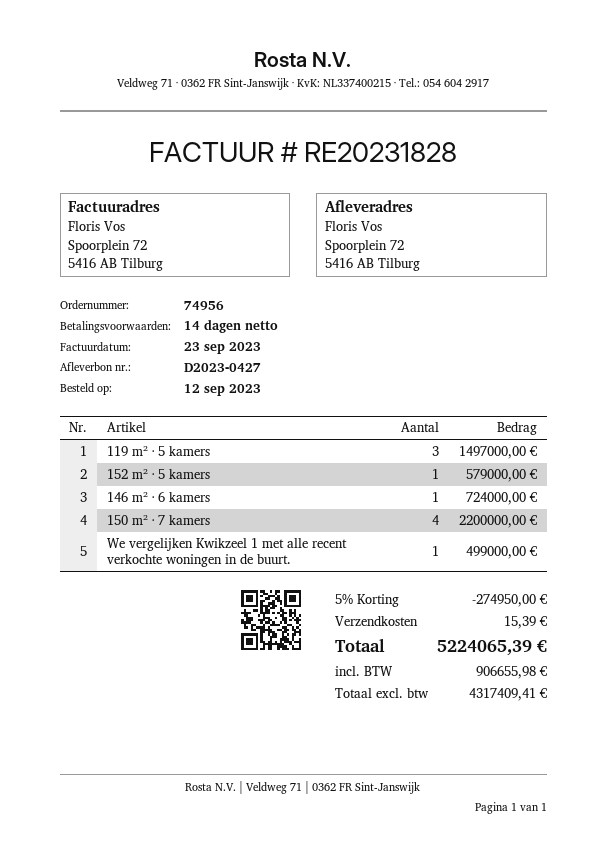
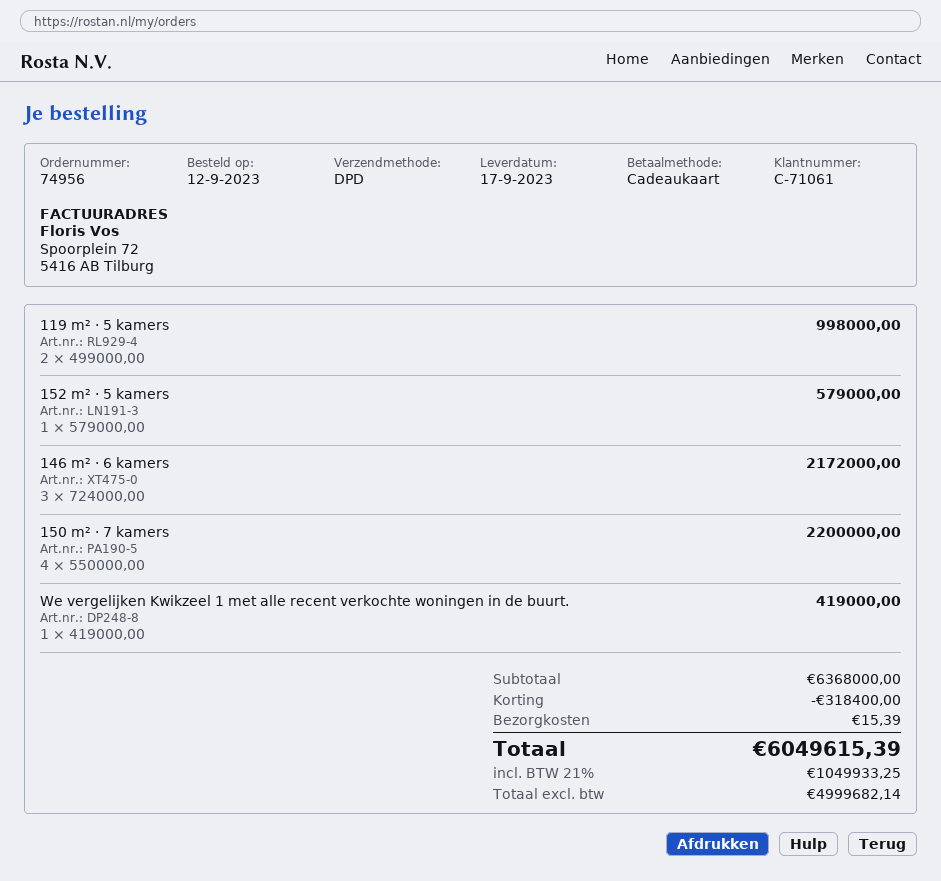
119 m² · 5 kamers: 3 for 1497000.00 -> 2 for 998000.00
146 m² · 6 kamers: 1 for 724000.00 -> 3 for 2172000.00
We vergelijken Kwikzeel 1 met alle recent verkochte woningen in de buurt.: 1 for 499000.00 -> 1 for 419000.00
discount: 274950.00 -> 318400.00
net: 4317409.41 -> 4999682.14
tax: 906655.98 -> 1049933.25
total: 5224065.39 -> 6049615.39

